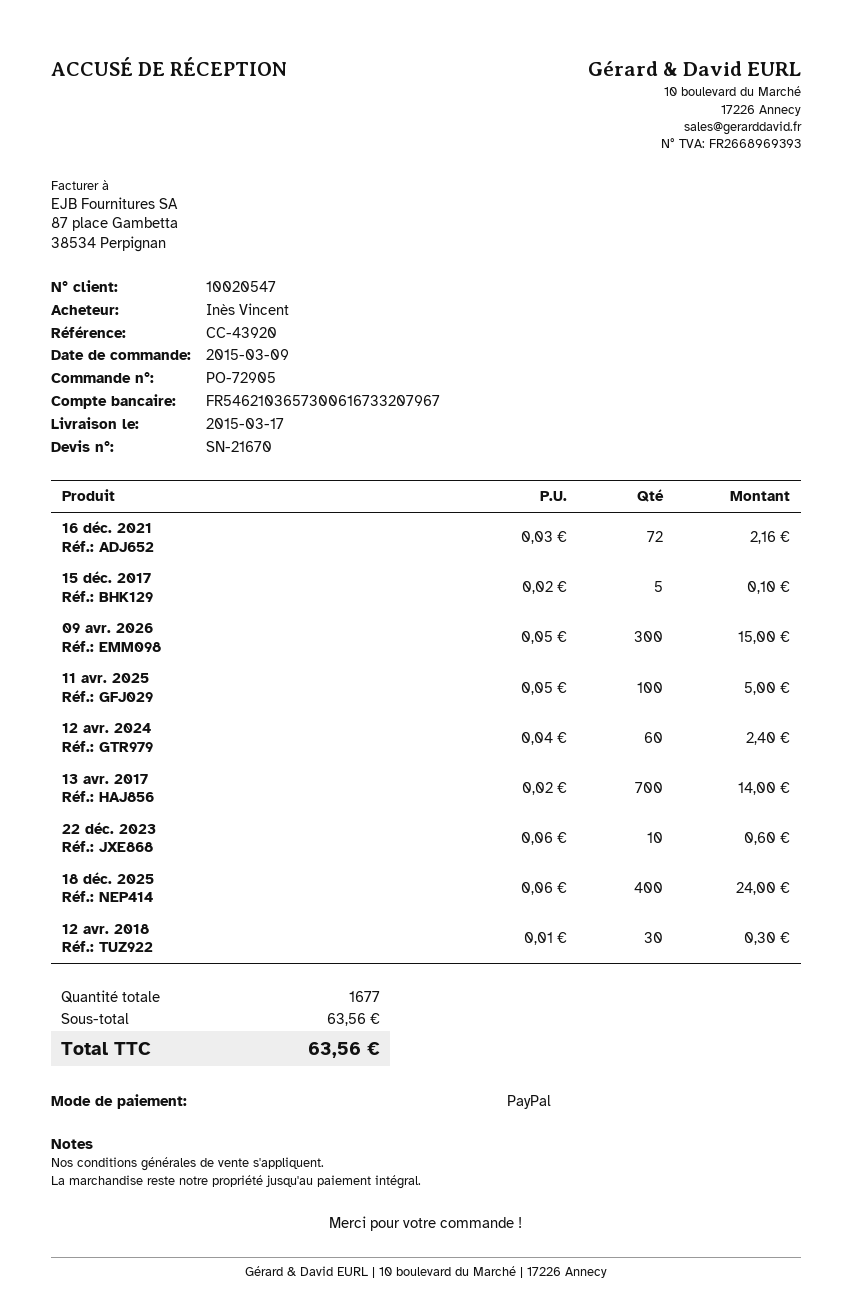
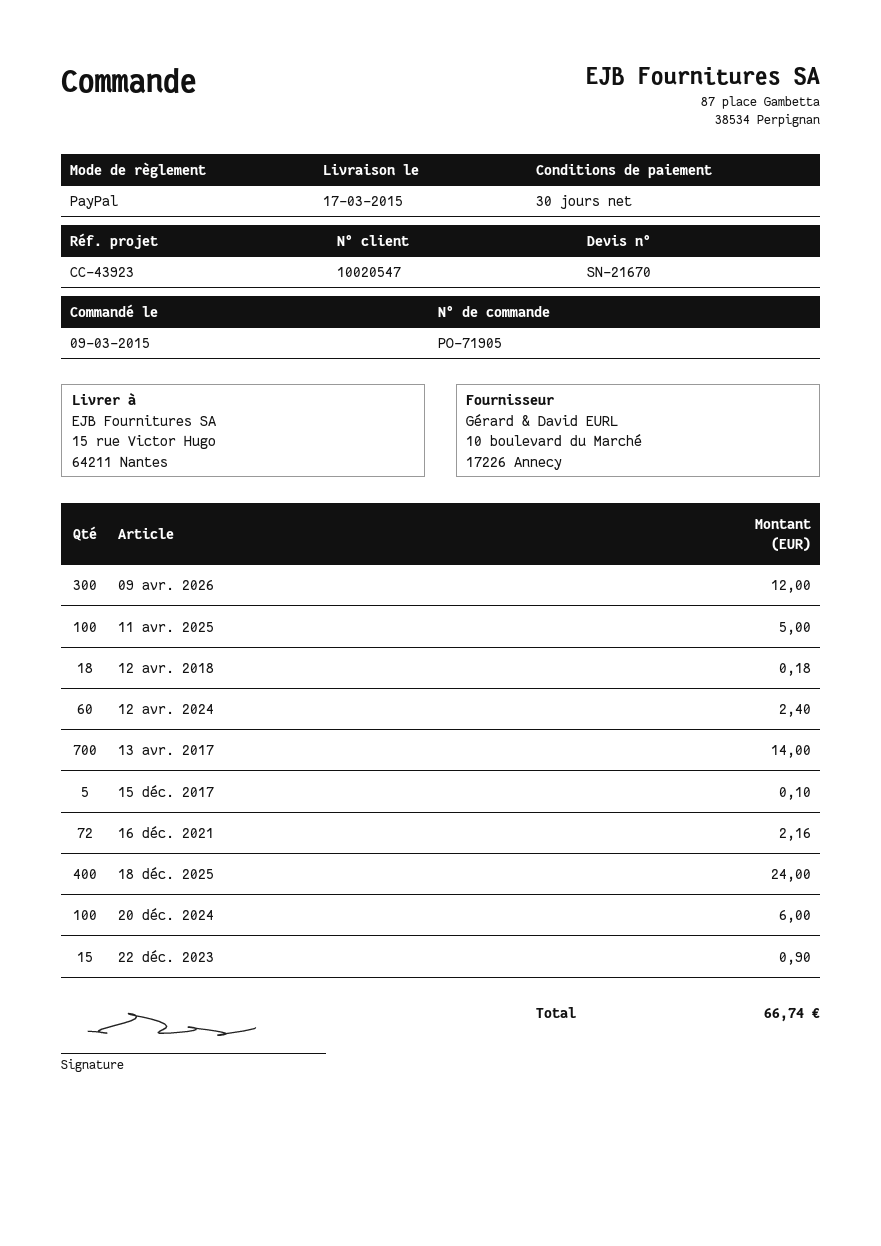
order number: PO-72905 -> PO-71905
reference: CC-43920 -> CC-43923
09 avr. 2026: 300 for 15.00 -> 300 for 12.00
22 déc. 2023: 10 for 0.60 -> 15 for 0.90
12 avr. 2018: 30 for 0.30 -> 18 for 0.18
20 déc. 2024: none -> 100 for 6.00
total: 63.56 -> 66.74

